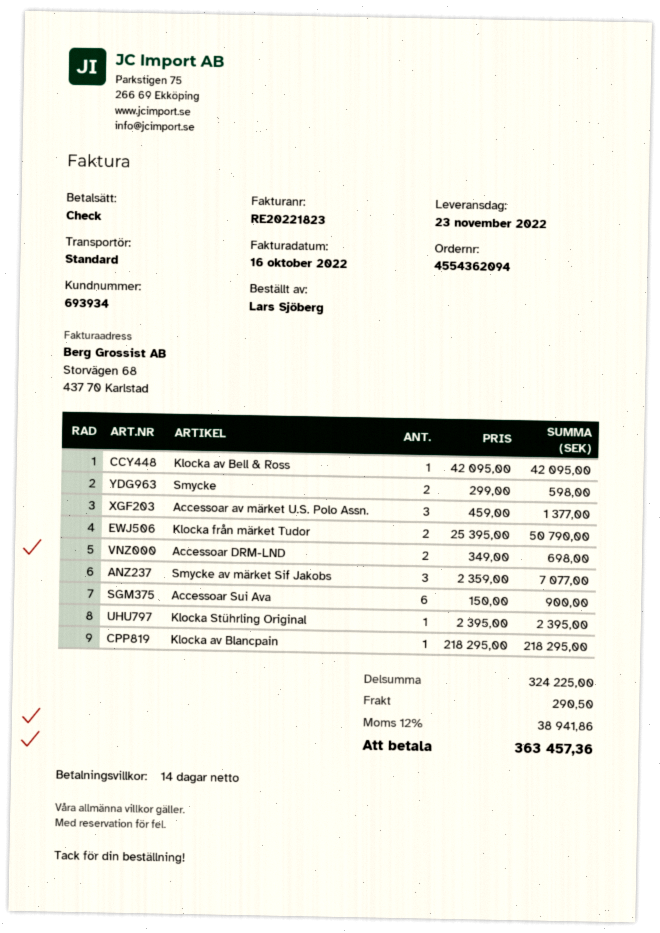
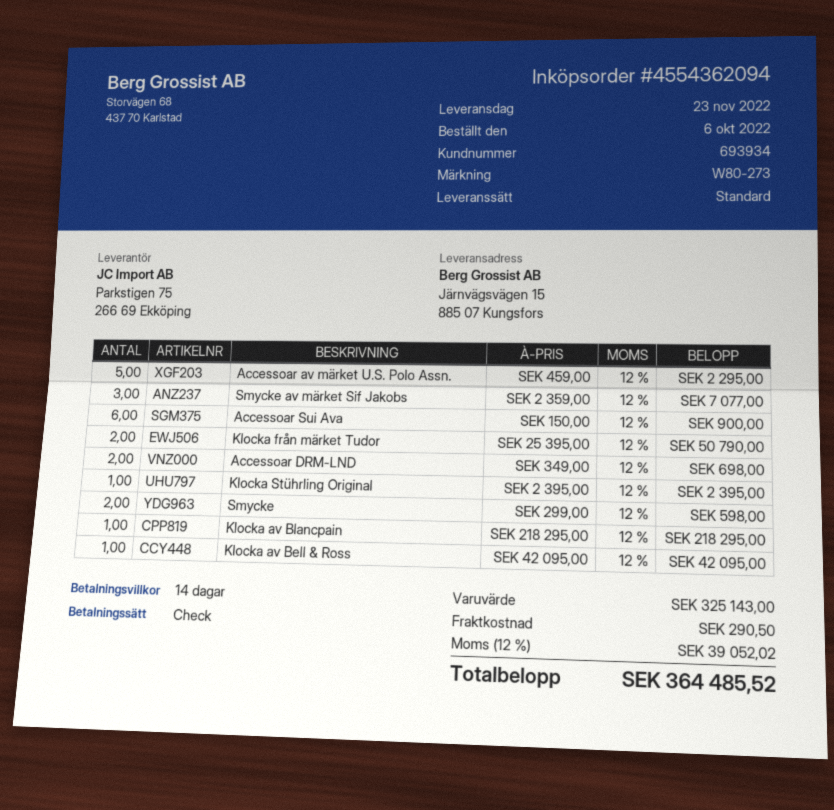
Accessoar av märket U.S. Polo Assn.: 3 x 459.00 = 1377.00 -> 5 x 459.00 = 2295.00
subtotal: 324225.00 -> 325143.00
tax: 12% = 38941.86 -> 12% = 39052.02
total: 363457.36 -> 364485.52

